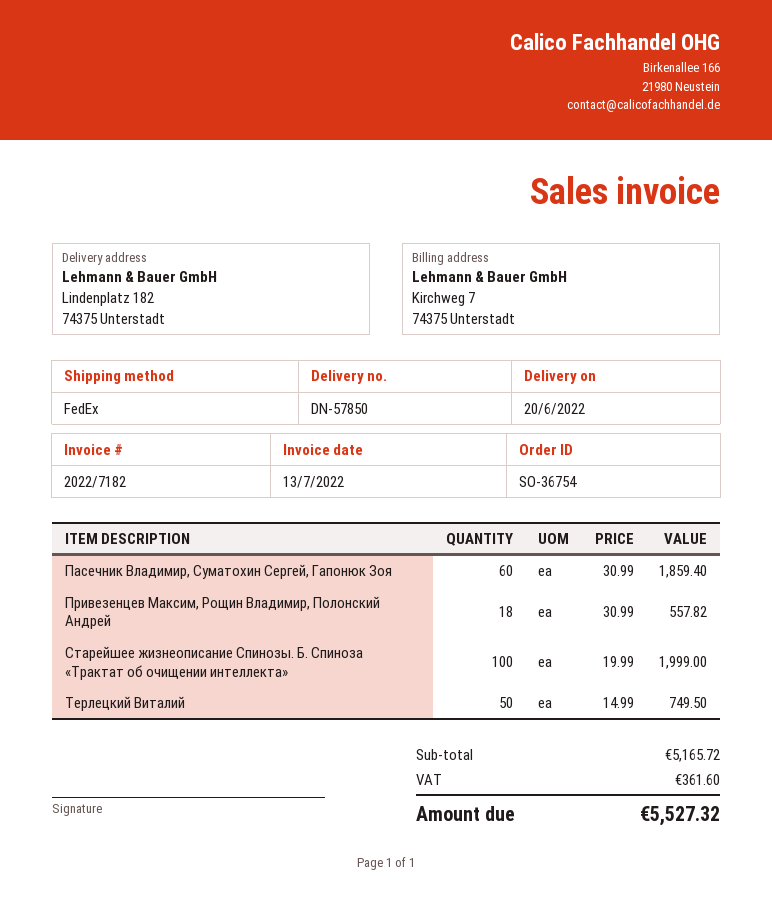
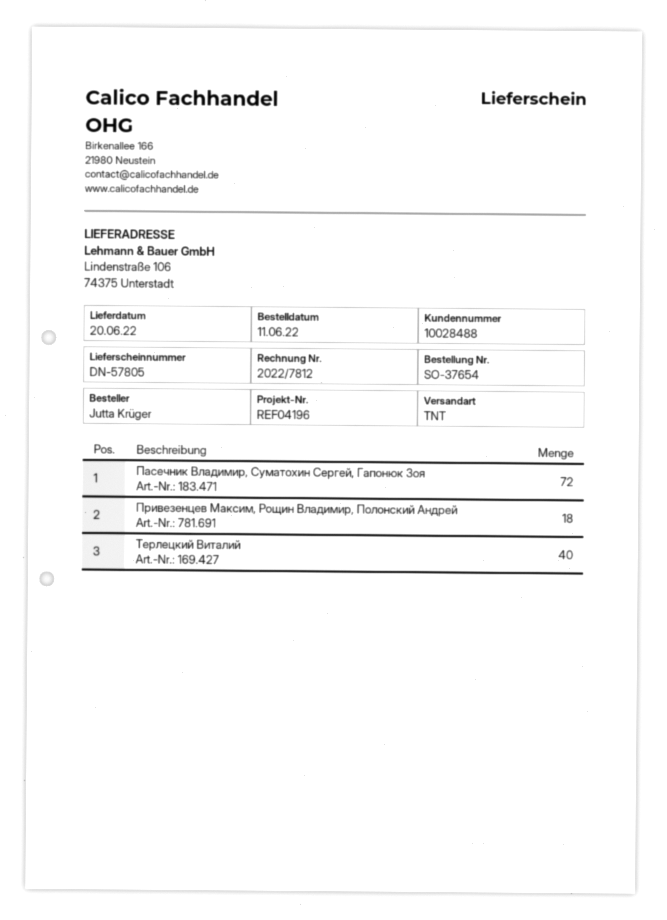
order number: SO-36754 -> SO-37654
delivery note number: DN-57850 -> DN-57805
invoice number: 2022/7182 -> 2022/7812
shipping method: FedEx -> TNT
ship to: Lindenplatz 182, 74375 Unterstadt -> Lindenstraße 106, 74375 Unterstadt
Пасечник Владимир, Суматохин Сергей, Гапонюк Зоя: 60 -> 72
Старейшее жизнеописание Спинозы. Б. Спиноза «Трактат об очищении интеллекта»: 100 -> none
Терлецкий Виталий: 50 -> 40

